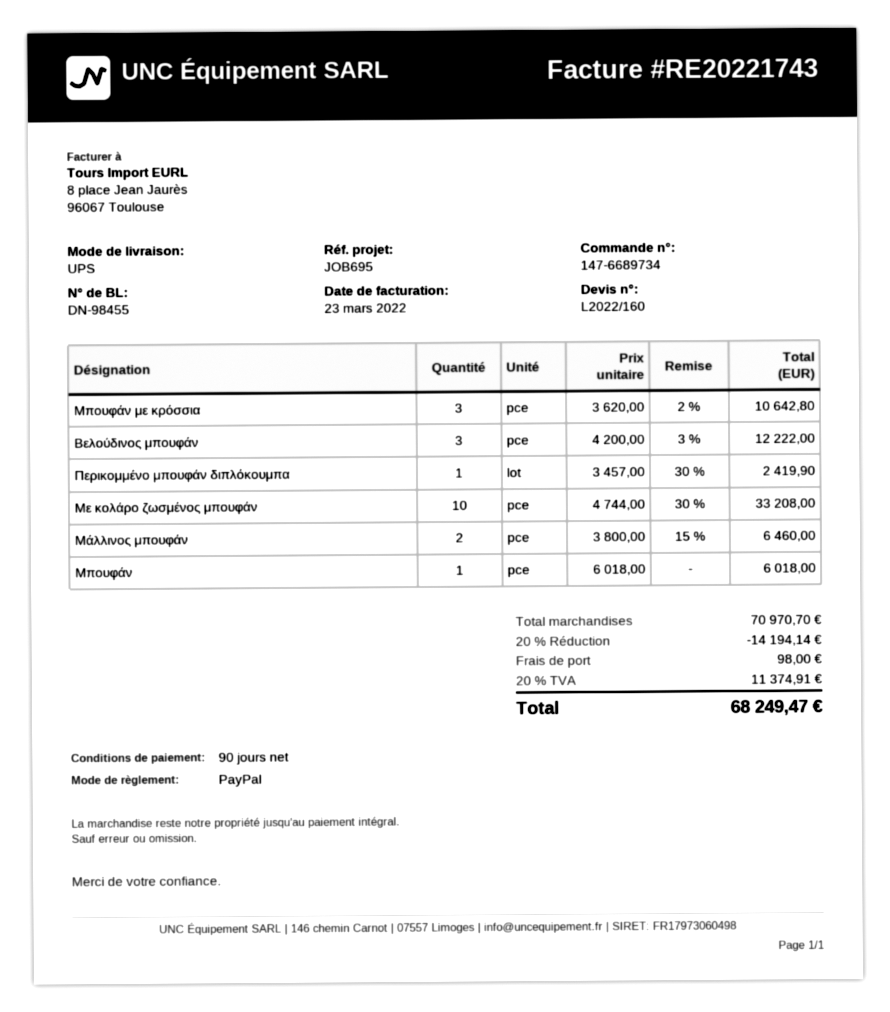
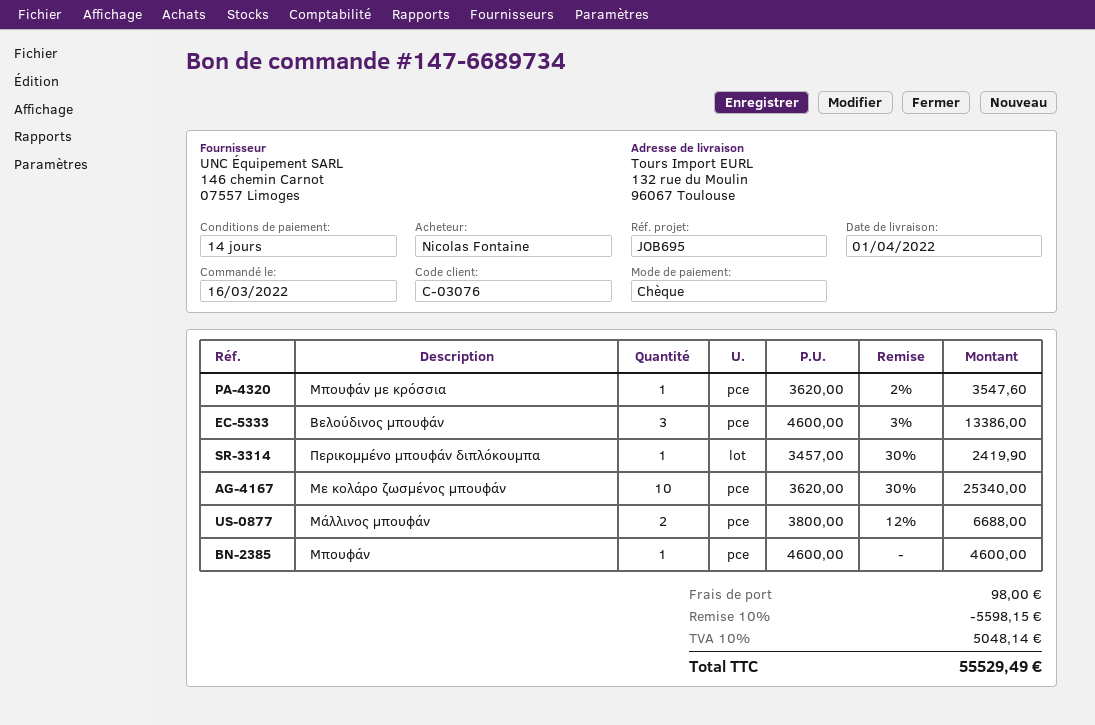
payment terms: 90 days -> 14 days
payment method: PayPal -> cheque
Μπουφάν με κρόσσια: 3 x 3620.00 - 2% = 10642.80 -> 1 x 3620.00 - 2% = 3547.60
Βελούδινος μπουφάν: 3 x 4200.00 - 3% = 12222.00 -> 3 x 4600.00 - 3% = 13386.00
Με κολάρο ζωσμένος μπουφάν: 10 x 4744.00 - 30% = 33208.00 -> 10 x 3620.00 - 30% = 25340.00
Μάλλινος μπουφάν: 2 x 3800.00 - 15% = 6460.00 -> 2 x 3800.00 - 12% = 6688.00
Μπουφάν: 1 x 6018.00 = 6018.00 -> 1 x 4600.00 = 4600.00
discount: 20% = 14194.14 -> 10% = 5598.15
tax: 20% = 11374.91 -> 10% = 5048.14
total: 68249.47 -> 55529.49

